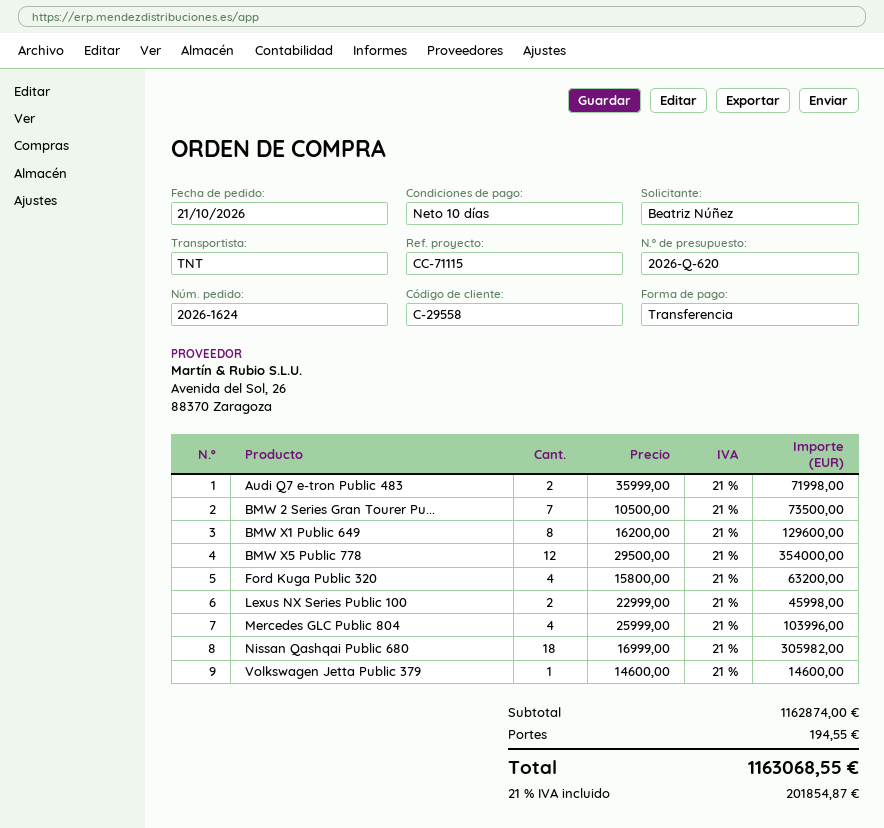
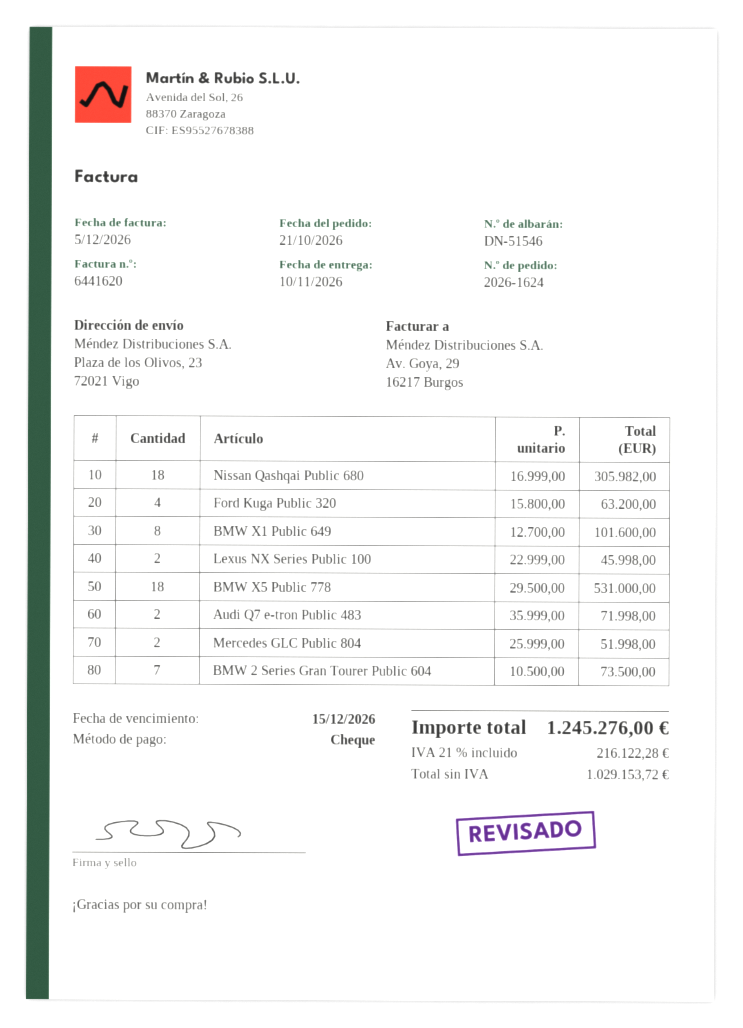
payment method: bank transfer -> cheque
BMW X1 Public 649: 8 x 16200.00 = 129600.00 -> 8 x 12700.00 = 101600.00
BMW X5 Public 778: 12 x 29500.00 = 354000.00 -> 18 x 29500.00 = 531000.00
Mercedes GLC Public 804: 4 x 25999.00 = 103996.00 -> 2 x 25999.00 = 51998.00
Volkswagen Jetta Public 379: 1 x 14600.00 = 14600.00 -> none
shipping: 194.55 -> none
tax: 21% = 201854.87 -> 21% = 216122.28
total: 1163068.55 -> 1245276.00

